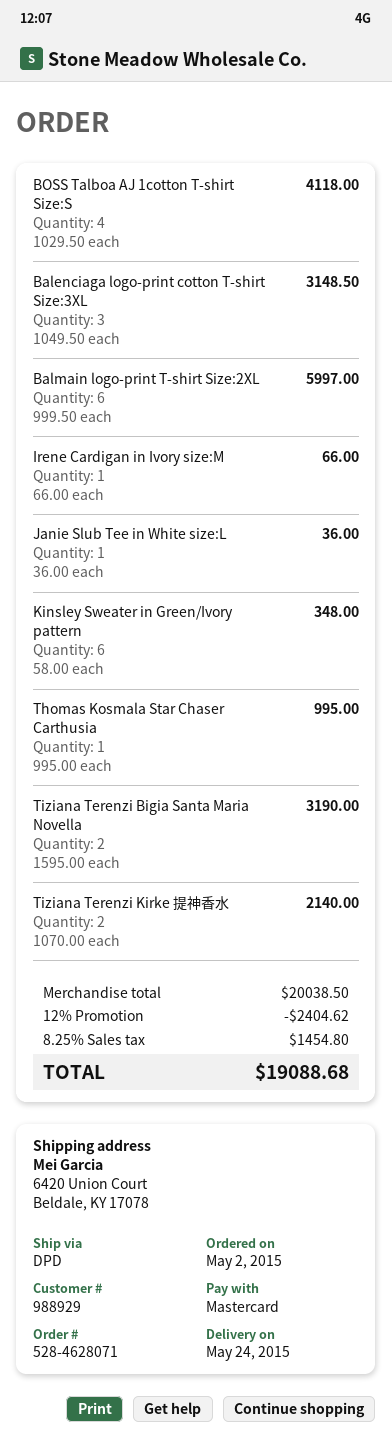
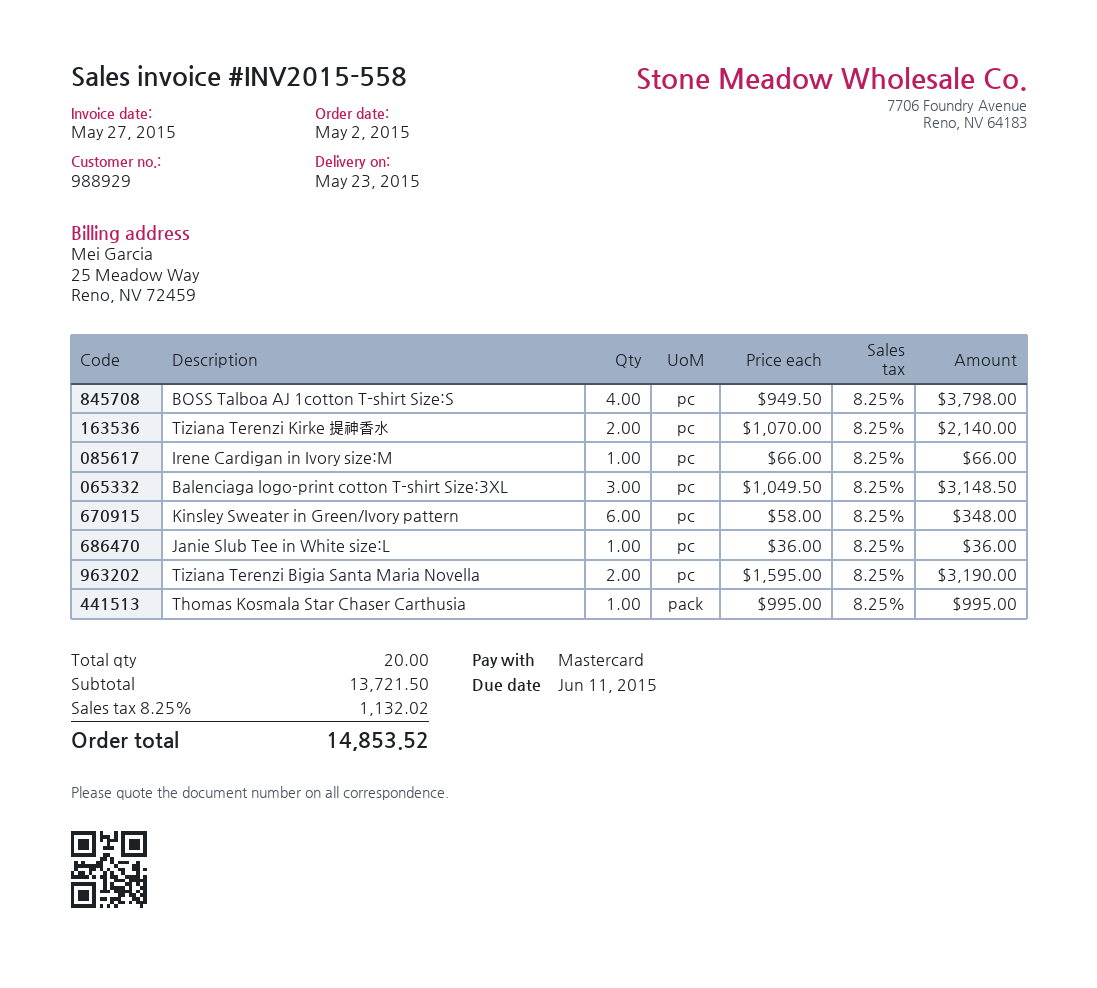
delivery date: 2015-05-24 -> 2015-05-23
BOSS Talboa AJ 1cotton T-shirt Size:S: 4 x 1029.50 = 4118.00 -> 4 x 949.50 = 3798.00
Balmain logo-print T-shirt Size:2XL: 6 x 999.50 = 5997.00 -> none
subtotal: 20038.50 -> 13721.50
discount: 12% = 2404.62 -> none
tax: 8.25% = 1454.80 -> 8.25% = 1132.02
total: 19088.68 -> 14853.52

